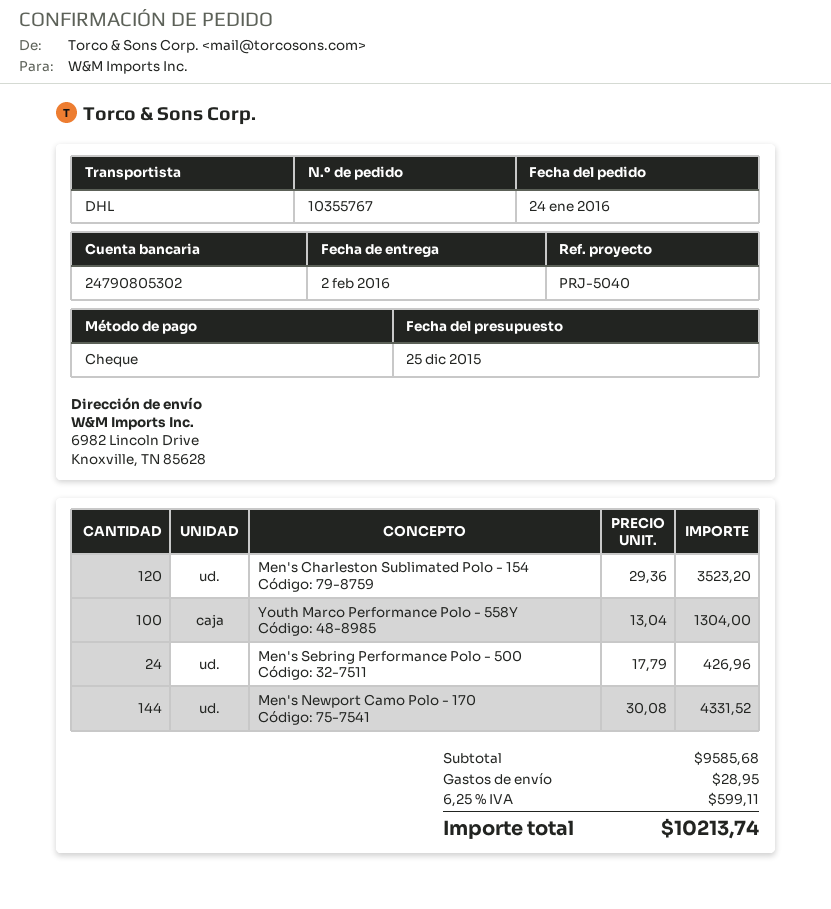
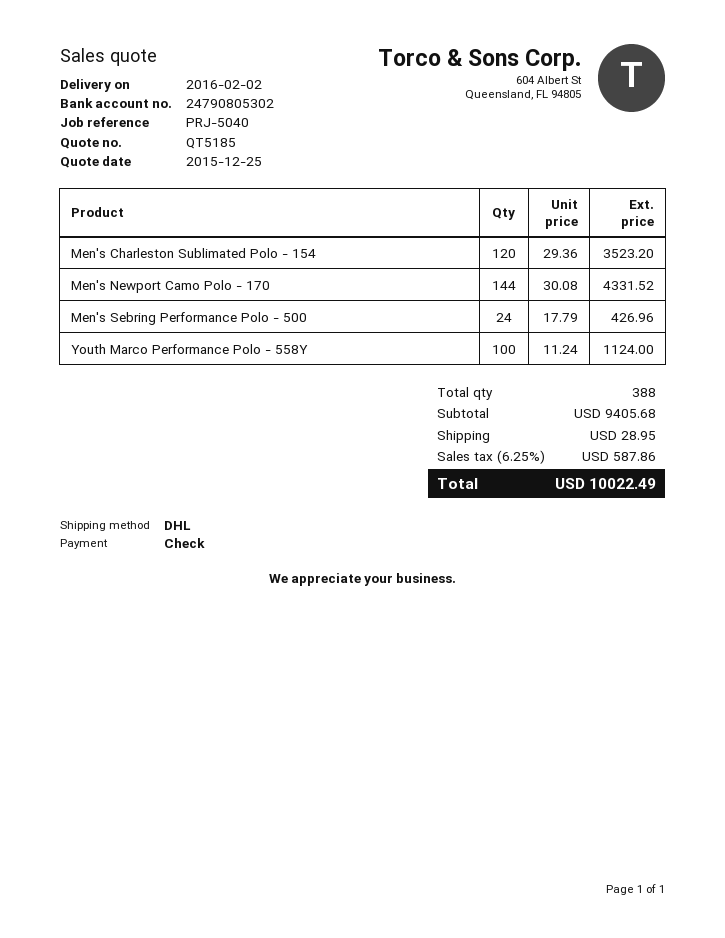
Youth Marco Performance Polo - 558Y: 100 x 13.04 = 1304.00 -> 100 x 11.24 = 1124.00
subtotal: 9585.68 -> 9405.68
tax: 6.25% = 599.11 -> 6.25% = 587.86
total: 10213.74 -> 10022.49

